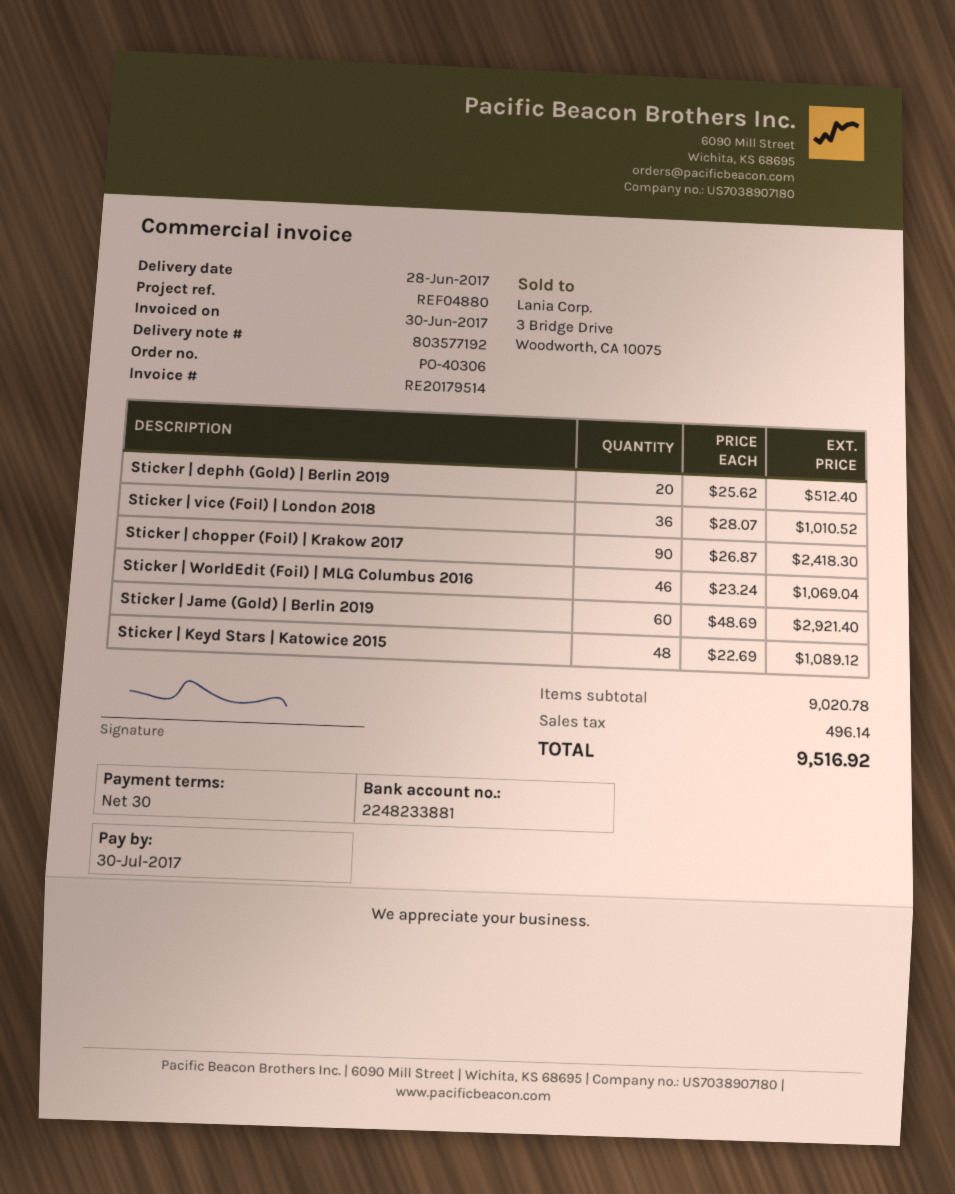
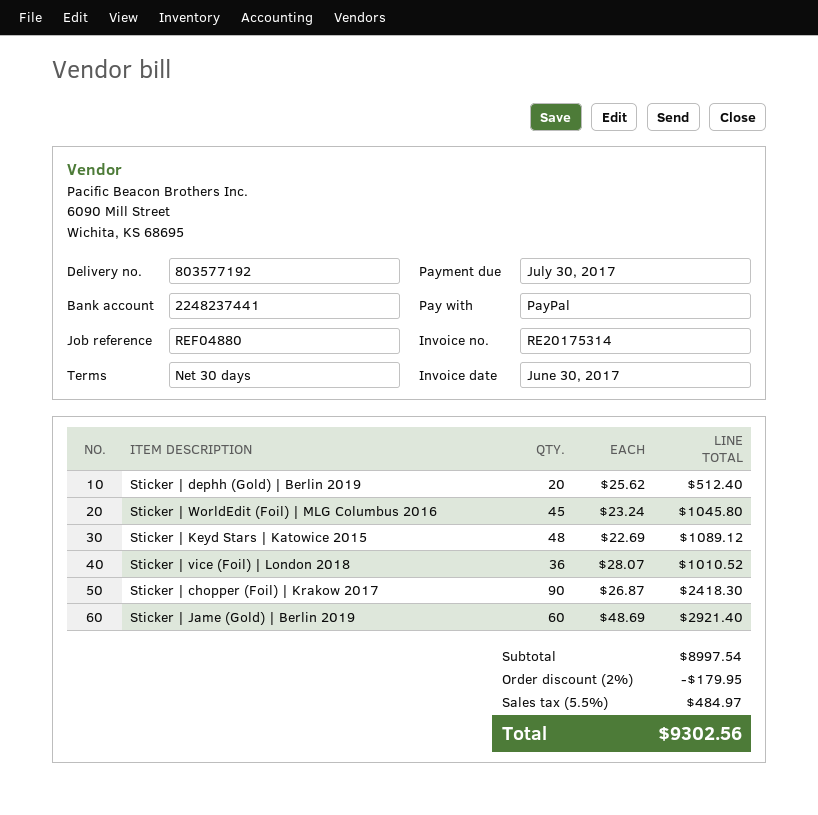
invoice number: RE20179514 -> RE20175314
bank account: 2248233881 -> 2248237441
Sticker | WorldEdit (Foil) | MLG Columbus 2016: 46 x 23.24 = 1069.04 -> 45 x 23.24 = 1045.80
subtotal: 9020.78 -> 8997.54
discount: none -> 2% = 179.95
tax: 496.14 -> 484.97
total: 9516.92 -> 9302.56

